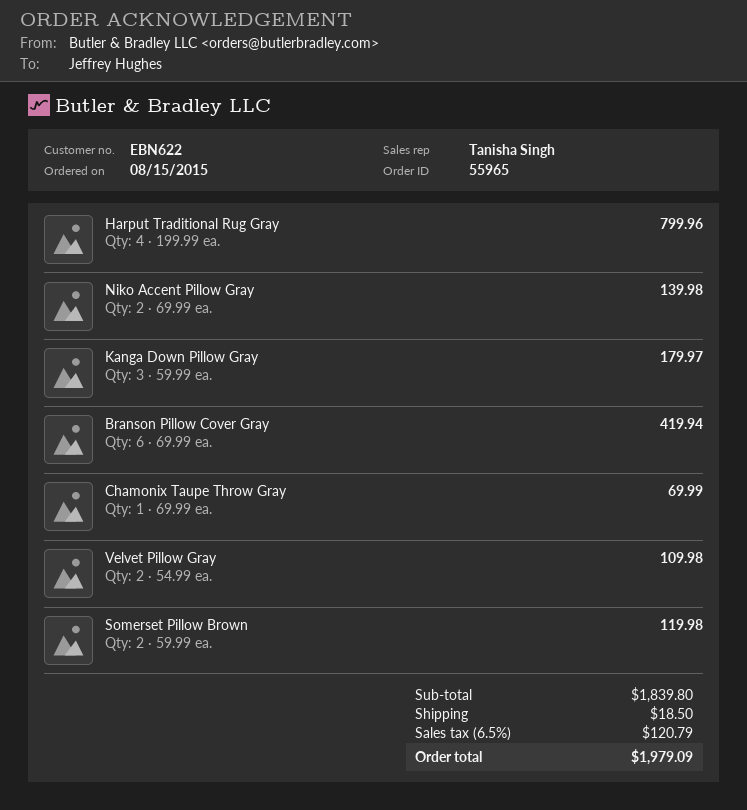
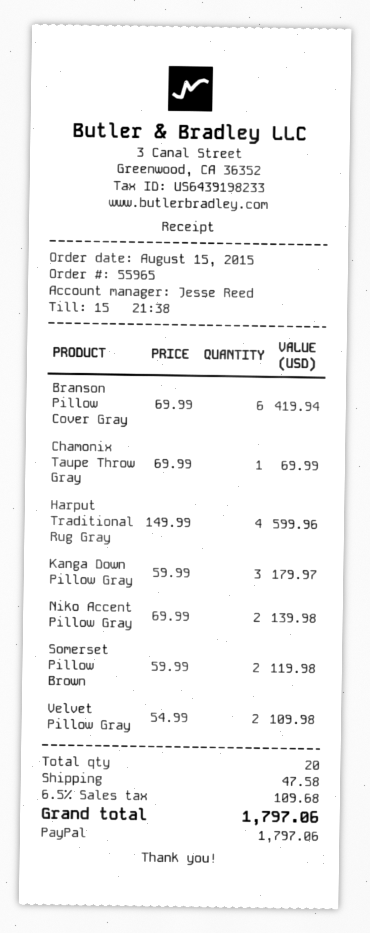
sales rep: Tanisha Singh -> Jesse Reed
Harput Traditional Rug Gray: 4 x 199.99 = 799.96 -> 4 x 149.99 = 599.96
shipping: 18.50 -> 47.58
tax: 6.5% = 120.79 -> 6.5% = 109.68
total: 1979.09 -> 1797.06

